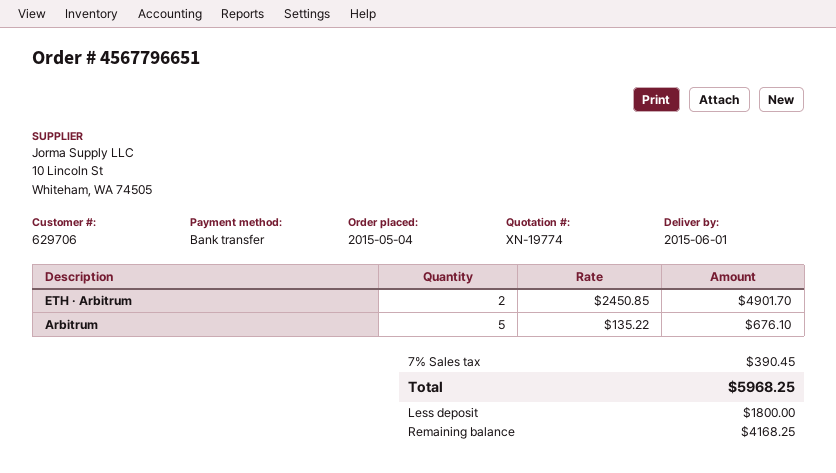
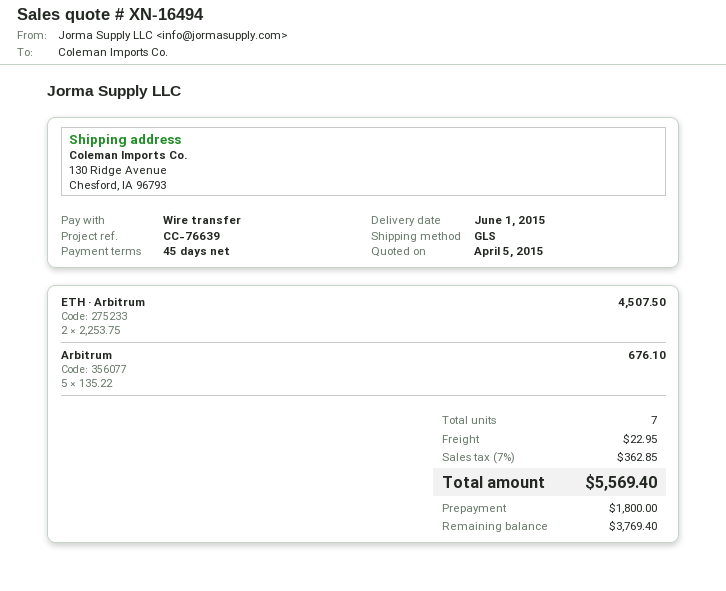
quote number: XN-19774 -> XN-16494
ETH · Arbitrum: 2 x 2450.85 = 4901.70 -> 2 x 2253.75 = 4507.50
shipping: none -> 22.95
tax: 7% = 390.45 -> 7% = 362.85
total: 5968.25 -> 5569.40
balance: 4168.25 -> 3769.40

